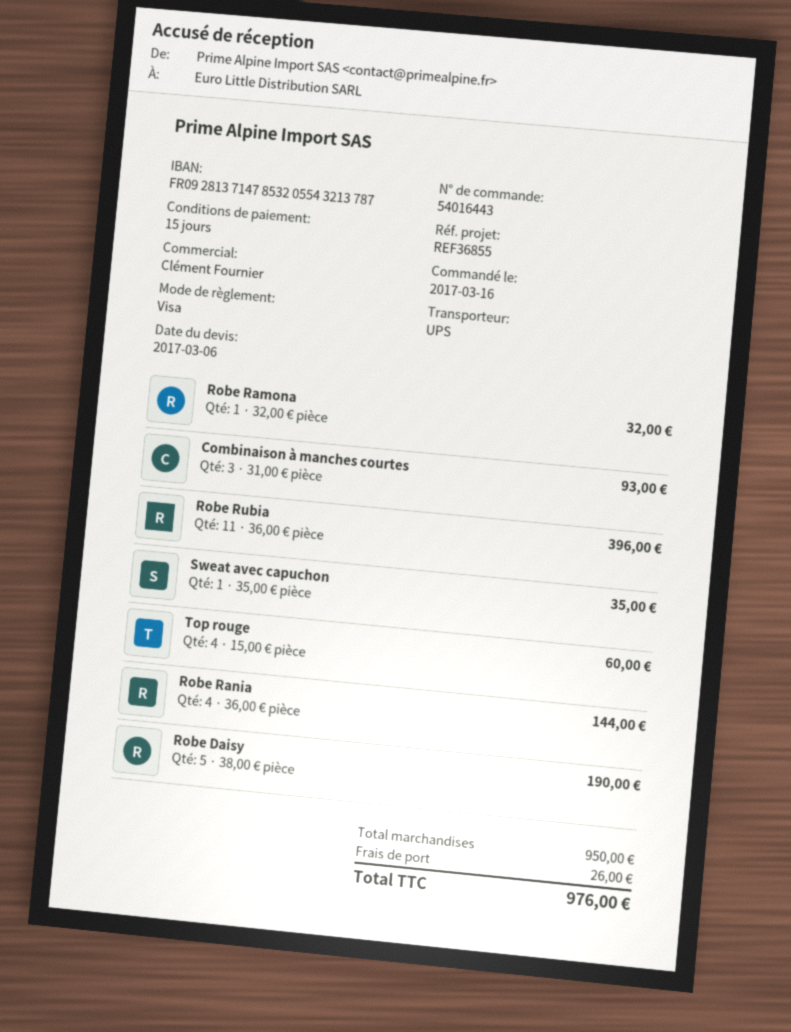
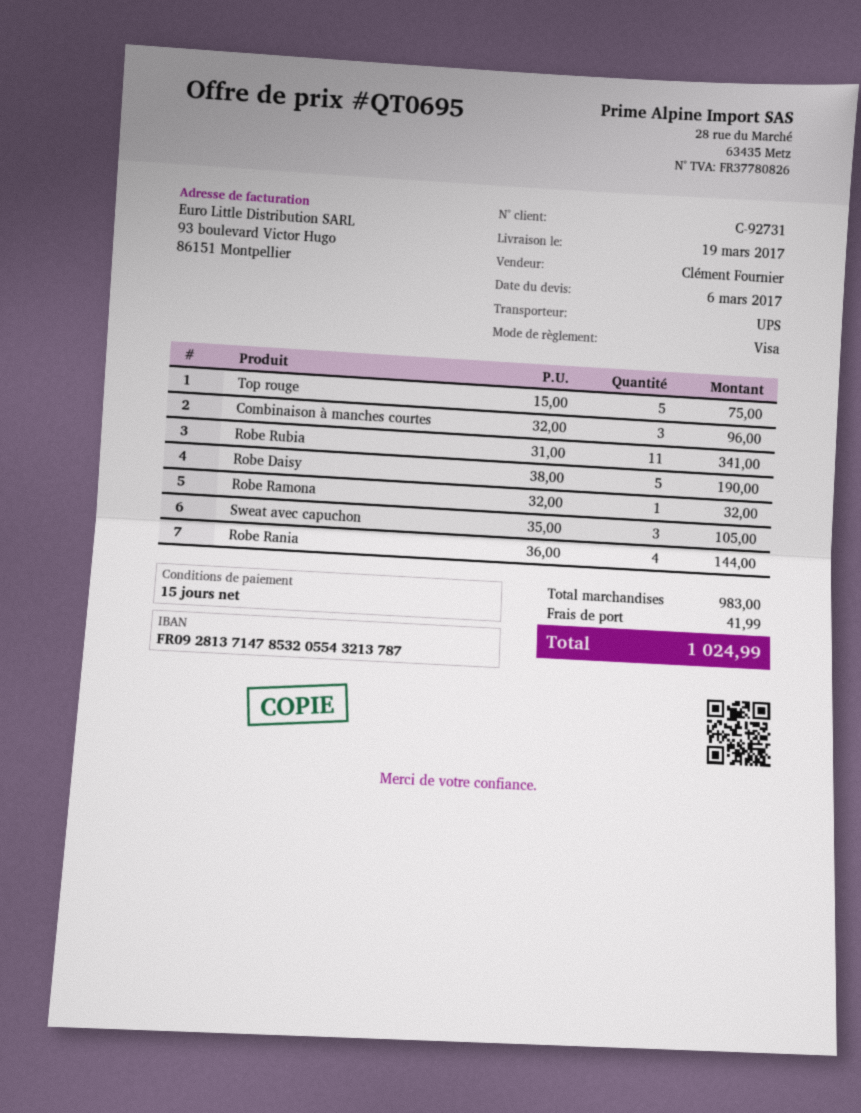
Combinaison à manches courtes: 3 x 31.00 = 93.00 -> 3 x 32.00 = 96.00
Robe Rubia: 11 x 36.00 = 396.00 -> 11 x 31.00 = 341.00
Sweat avec capuchon: 1 x 35.00 = 35.00 -> 3 x 35.00 = 105.00
Top rouge: 4 x 15.00 = 60.00 -> 5 x 15.00 = 75.00
subtotal: 950.00 -> 983.00
shipping: 26.00 -> 41.99
total: 976.00 -> 1024.99

